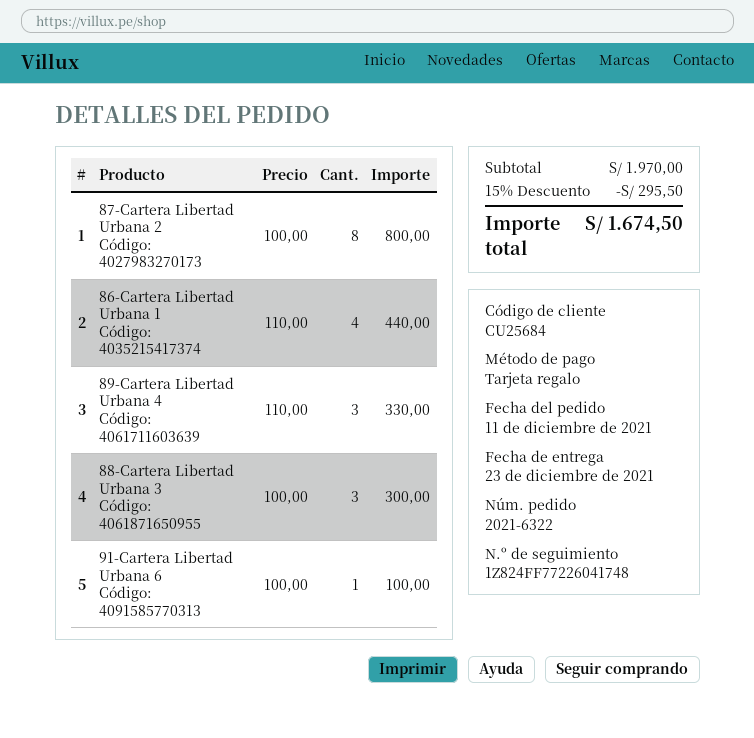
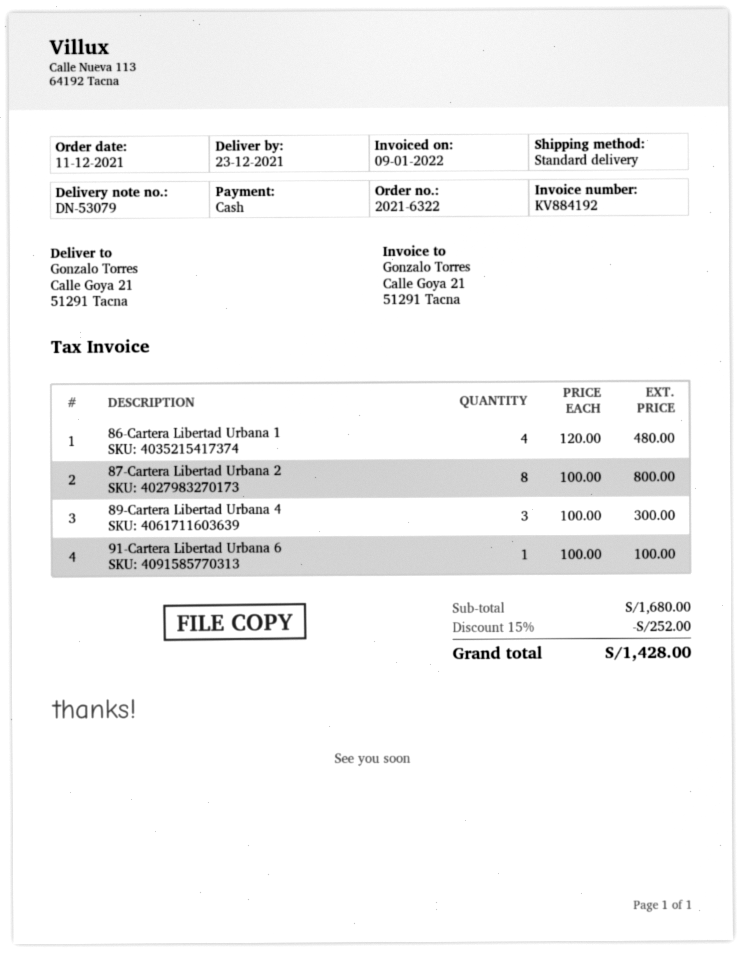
payment method: gift card -> cash
86-Cartera Libertad Urbana 1: 4 x 110.00 = 440.00 -> 4 x 120.00 = 480.00
89-Cartera Libertad Urbana 4: 3 x 110.00 = 330.00 -> 3 x 100.00 = 300.00
88-Cartera Libertad Urbana 3: 3 x 100.00 = 300.00 -> none
subtotal: 1970.00 -> 1680.00
discount: 15% = 295.50 -> 15% = 252.00
total: 1674.50 -> 1428.00

